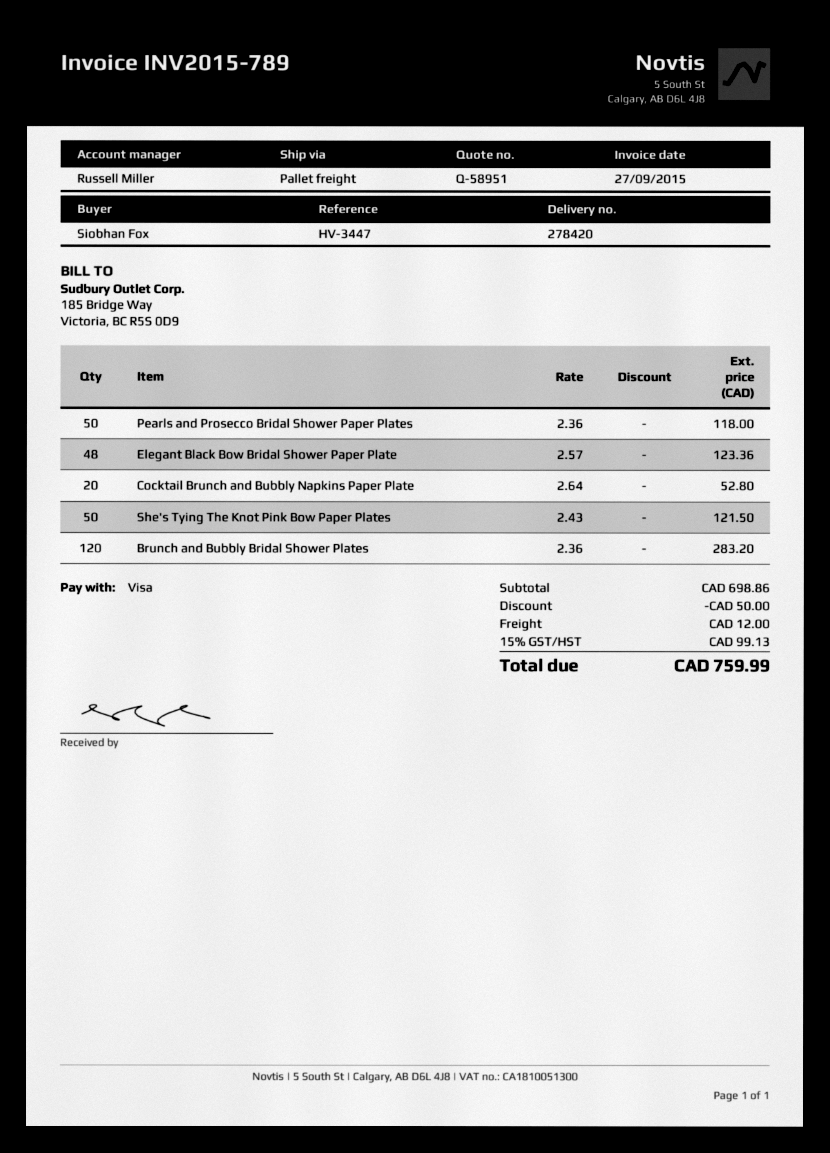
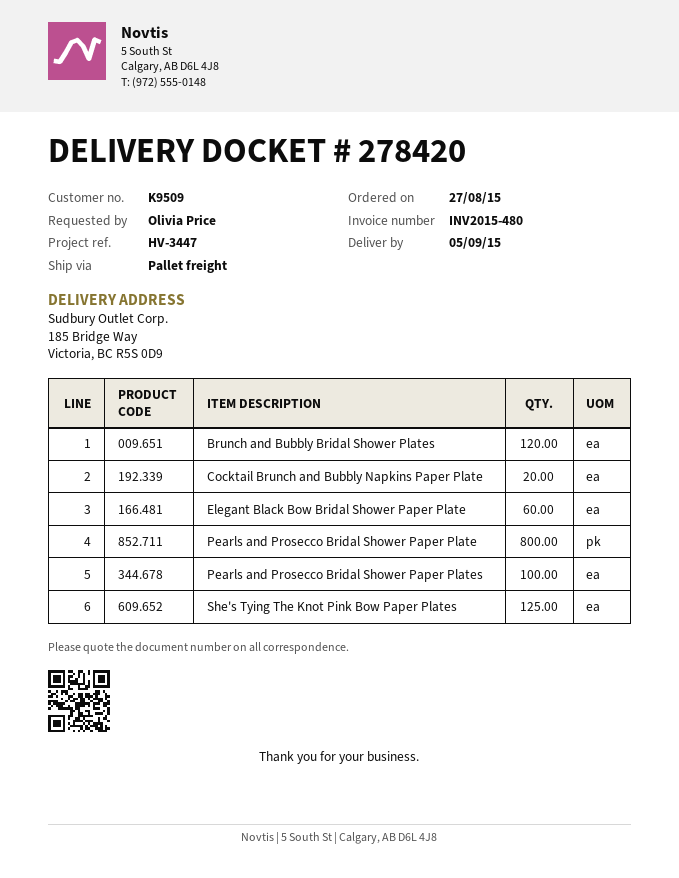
invoice number: INV2015-789 -> INV2015-480
ordered by: Siobhan Fox -> Olivia Price
Pearls and Prosecco Bridal Shower Paper Plates: 50 -> 100
Elegant Black Bow Bridal Shower Paper Plate: 48 -> 60
She's Tying The Knot Pink Bow Paper Plates: 50 -> 125
Pearls and Prosecco Bridal Shower Paper Plate: none -> 800

